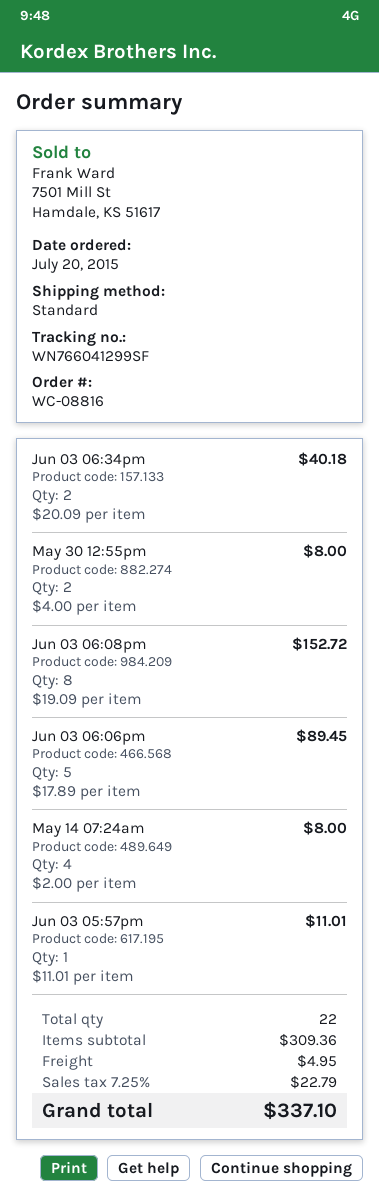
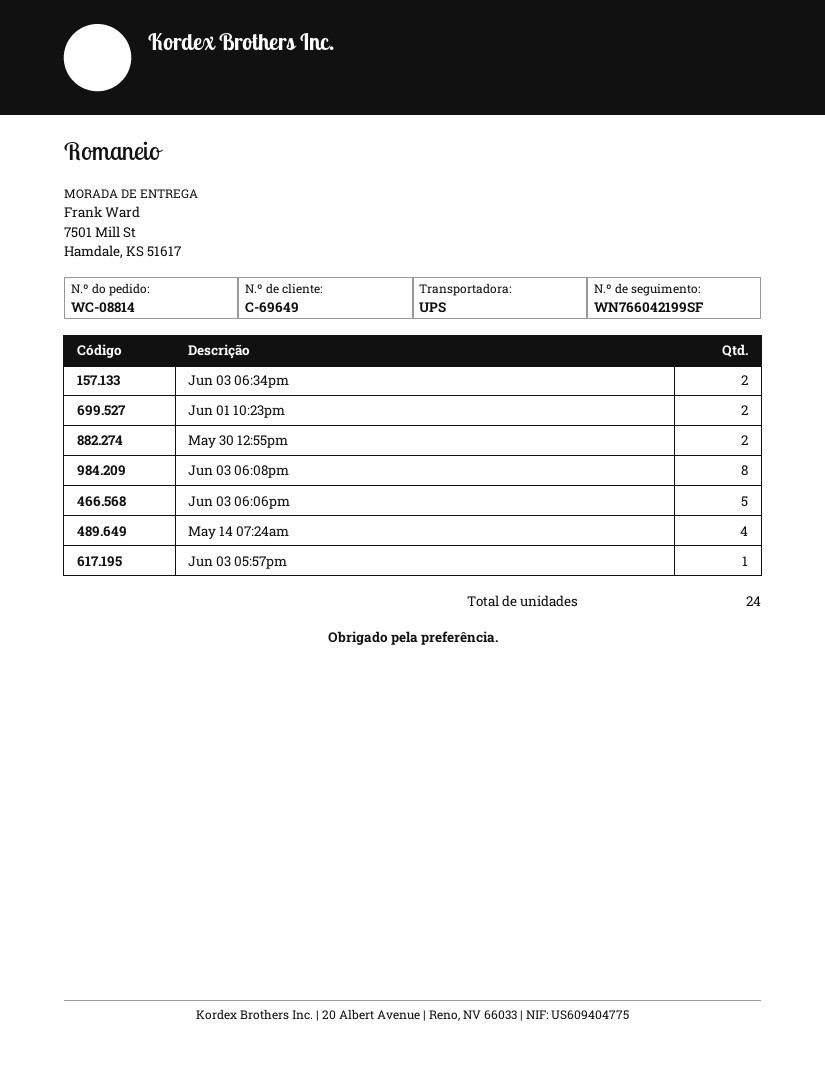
order number: WC-08816 -> WC-08814
shipping method: standard -> UPS
tracking number: WN766041299SF -> WN766042199SF
Jun 01 10:23pm: none -> 2
total quantity: 22 -> 24

